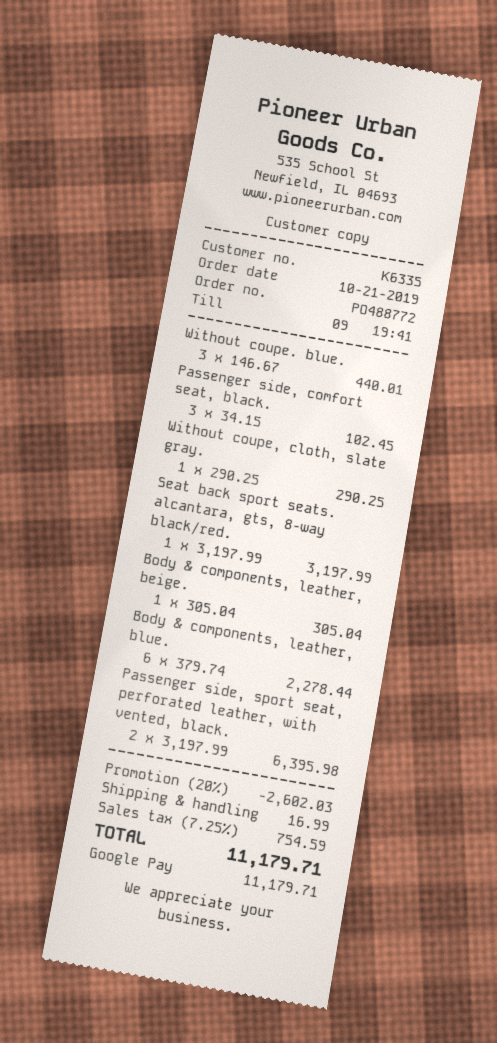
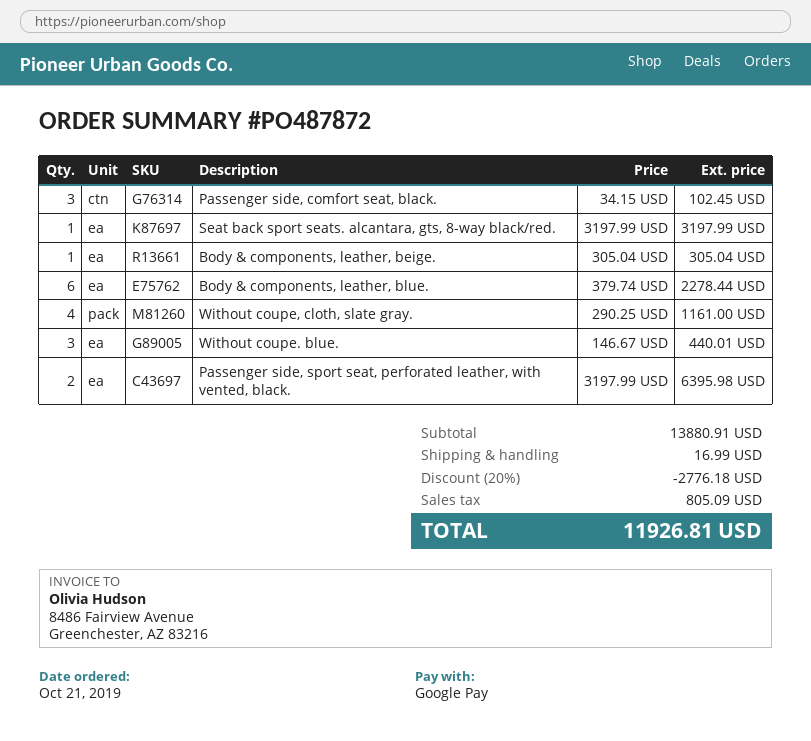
order number: PO488772 -> PO487872
Without coupe, cloth, slate gray.: 1 x 290.25 = 290.25 -> 4 x 290.25 = 1161.00
discount: 20% = 2602.03 -> 20% = 2776.18
tax: 754.59 -> 805.09
total: 11179.71 -> 11926.81

